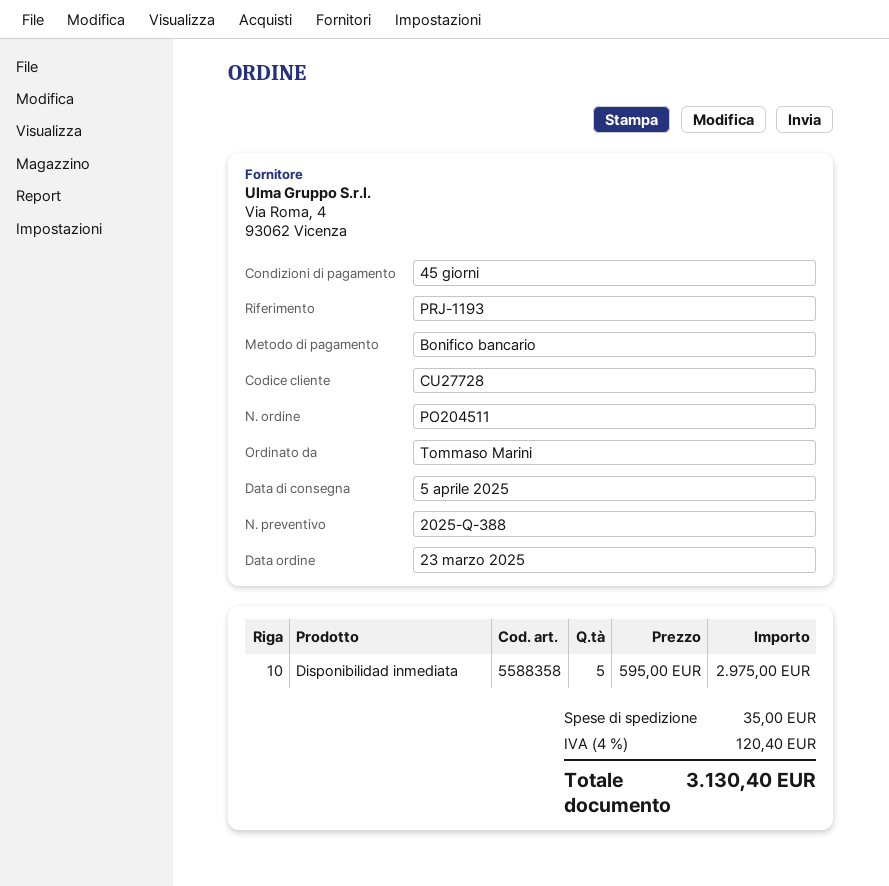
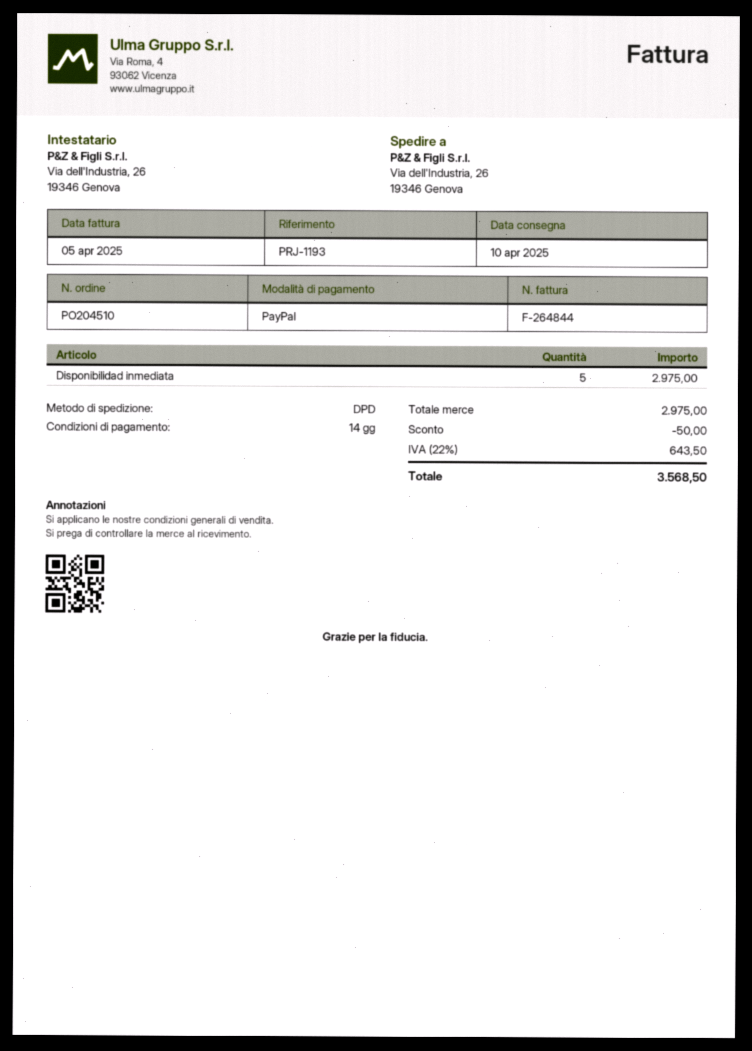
order number: PO204511 -> PO204510
delivery date: 2025-04-05 -> 2025-04-10
payment terms: 45 days -> 14 days
payment method: bank transfer -> PayPal
discount: none -> 50.00
shipping: 35.00 -> none
tax: 4% = 120.40 -> 22% = 643.50
total: 3130.40 -> 3568.50

